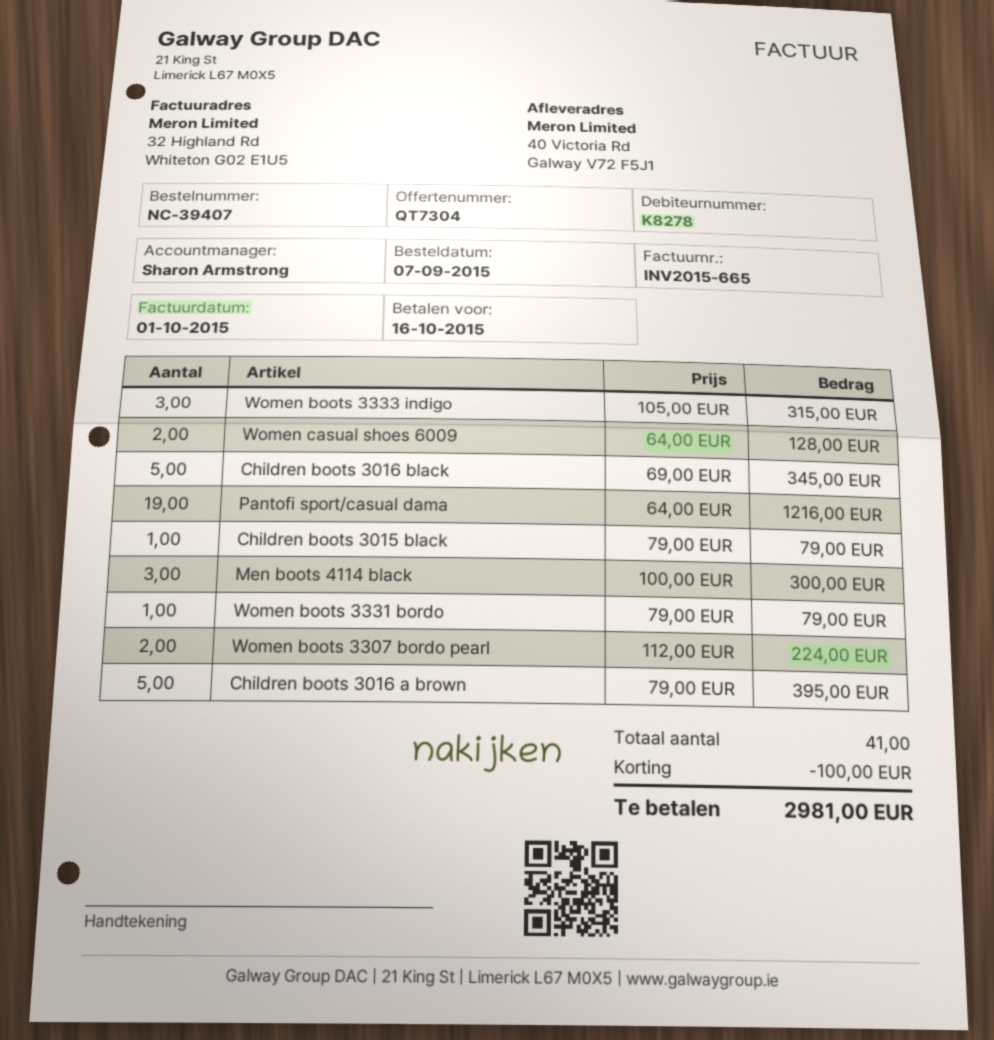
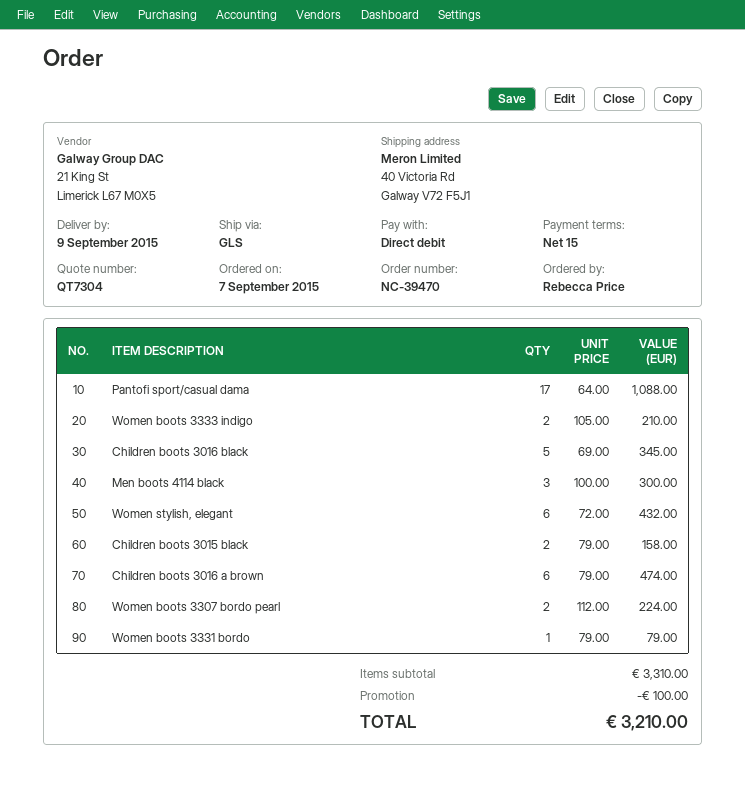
order number: NC-39407 -> NC-39470
Women boots 3333 indigo: 3 x 105.00 = 315.00 -> 2 x 105.00 = 210.00
Women casual shoes 6009: 2 x 64.00 = 128.00 -> none
Pantofi sport/casual dama: 19 x 64.00 = 1216.00 -> 17 x 64.00 = 1088.00
Children boots 3015 black: 1 x 79.00 = 79.00 -> 2 x 79.00 = 158.00
Children boots 3016 a brown: 5 x 79.00 = 395.00 -> 6 x 79.00 = 474.00
Women stylish, elegant: none -> 6 x 72.00 = 432.00
total: 2981.00 -> 3210.00

